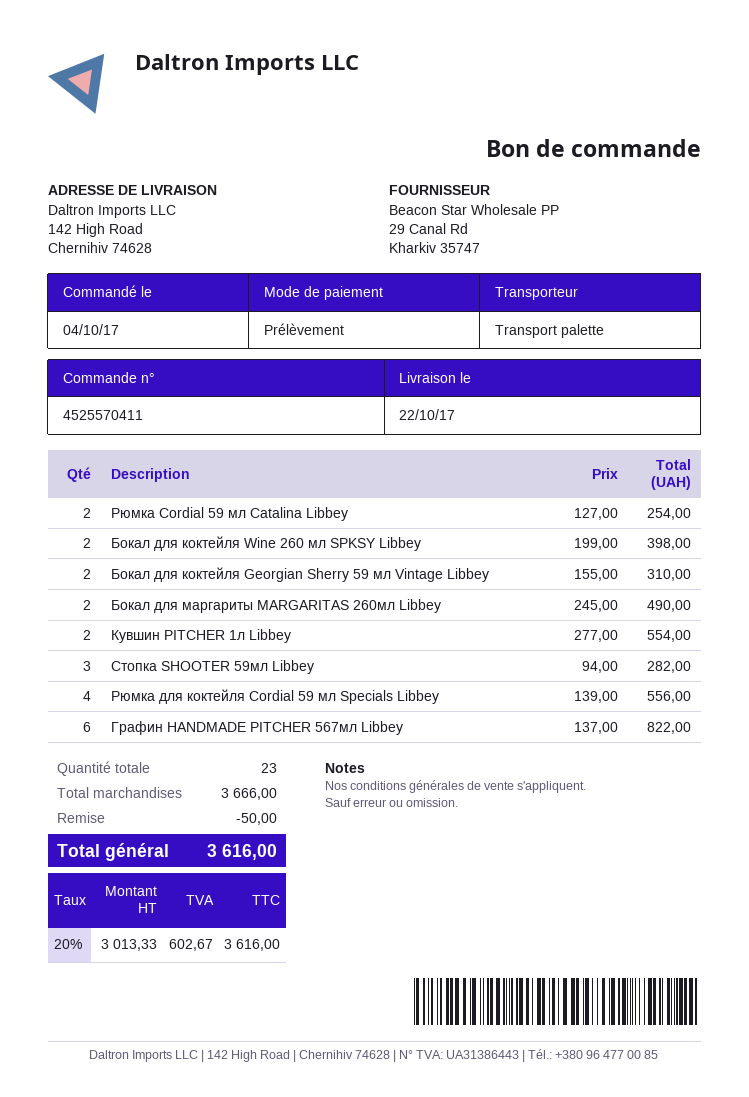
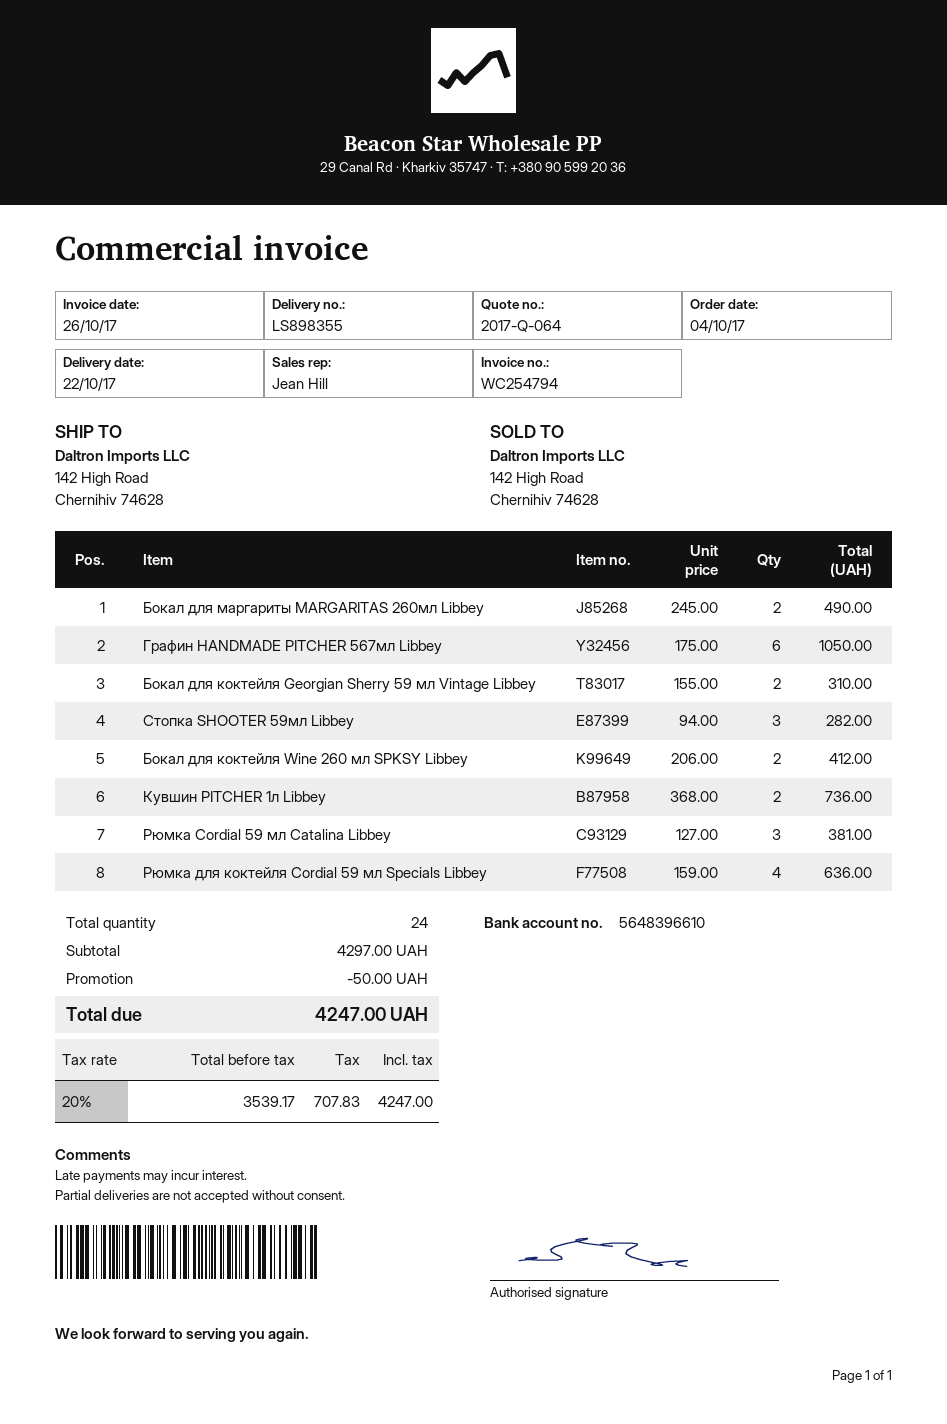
Рюмка Cordial 59 мл Catalina Libbey: 2 x 127.00 = 254.00 -> 3 x 127.00 = 381.00
Бокал для коктейля Wine 260 мл SPKSY Libbey: 2 x 199.00 = 398.00 -> 2 x 206.00 = 412.00
Кувшин PITCHER 1л Libbey: 2 x 277.00 = 554.00 -> 2 x 368.00 = 736.00
Рюмка для коктейля Cordial 59 мл Specials Libbey: 4 x 139.00 = 556.00 -> 4 x 159.00 = 636.00
Графин HANDMADE PITCHER 567мл Libbey: 6 x 137.00 = 822.00 -> 6 x 175.00 = 1050.00
total quantity: 23 -> 24
subtotal: 3666.00 -> 4297.00
net: 3013.33 -> 3539.17
tax: 20% = 602.67 -> 20% = 707.83
total: 3616.00 -> 4247.00

